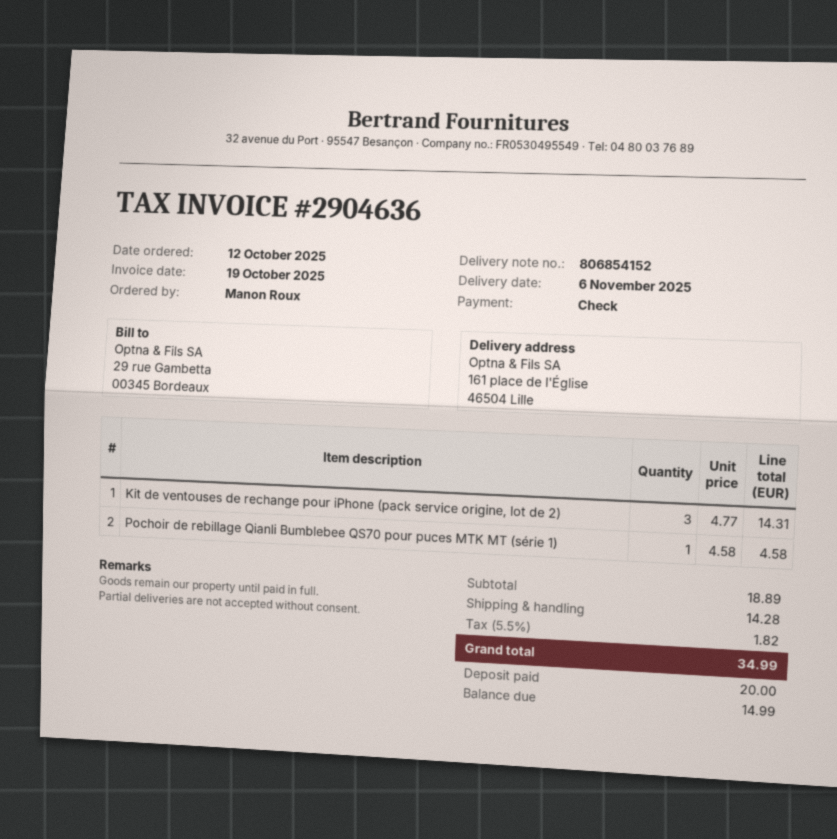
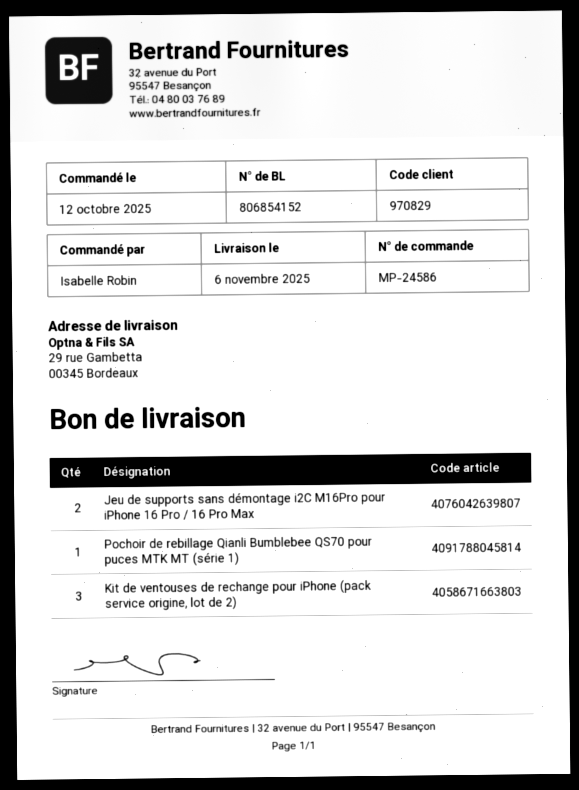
ordered by: Manon Roux -> Isabelle Robin
ship to: 161 place de l'Église, 46504 Lille -> 29 rue Gambetta, 00345 Bordeaux
Jeu de supports sans démontage i2C M16Pro pour iPhone 16 Pro / 16 Pro Max: none -> 2

